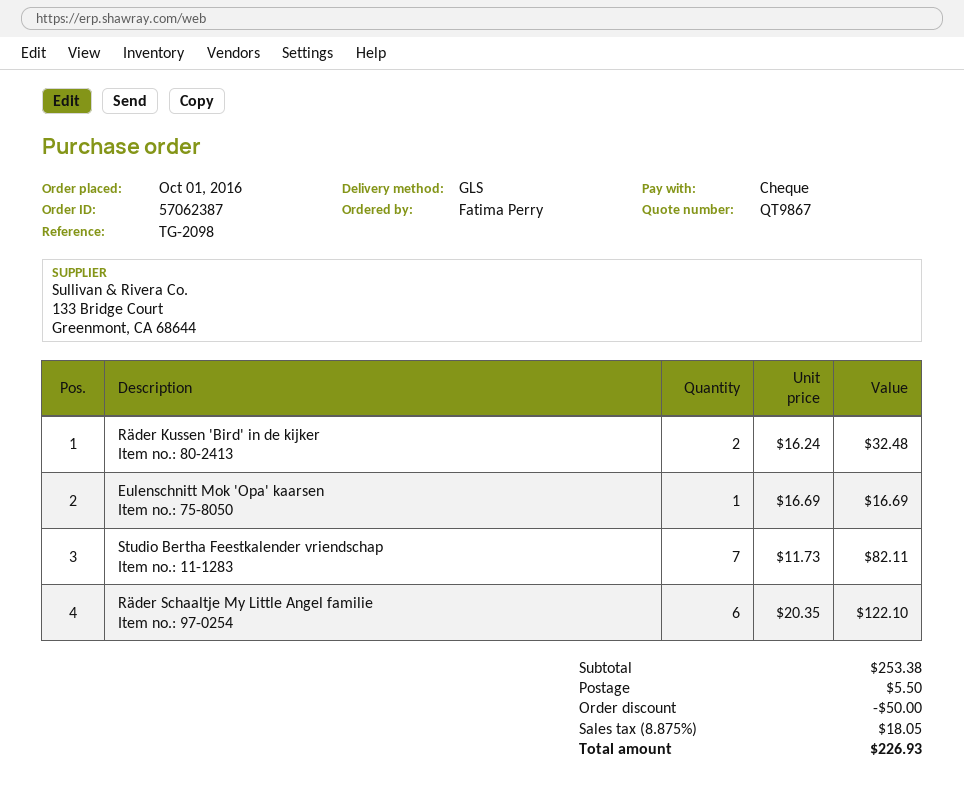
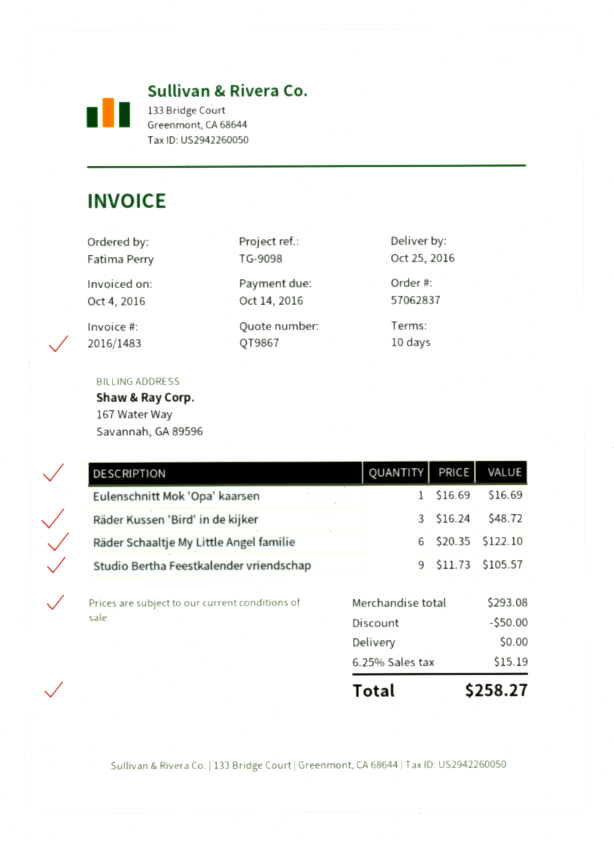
order number: 57062387 -> 57062837
reference: TG-2098 -> TG-9098
Räder Kussen 'Bird' in de kijker: 2 x 16.24 = 32.48 -> 3 x 16.24 = 48.72
Studio Bertha Feestkalender vriendschap: 7 x 11.73 = 82.11 -> 9 x 11.73 = 105.57
subtotal: 253.38 -> 293.08
shipping: 5.50 -> 0.00
tax: 8.875% = 18.05 -> 6.25% = 15.19
total: 226.93 -> 258.27

